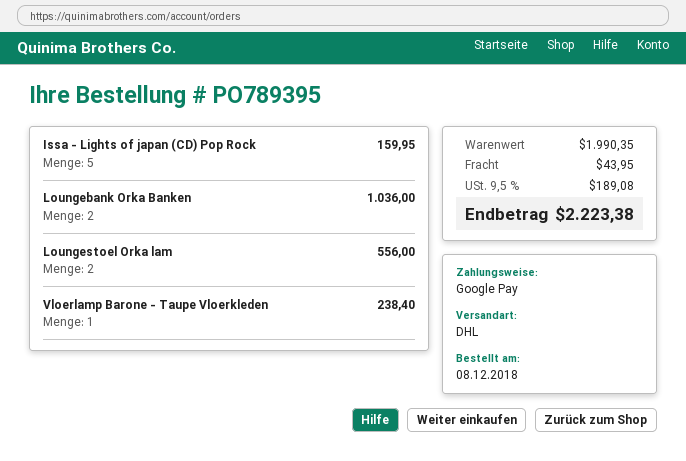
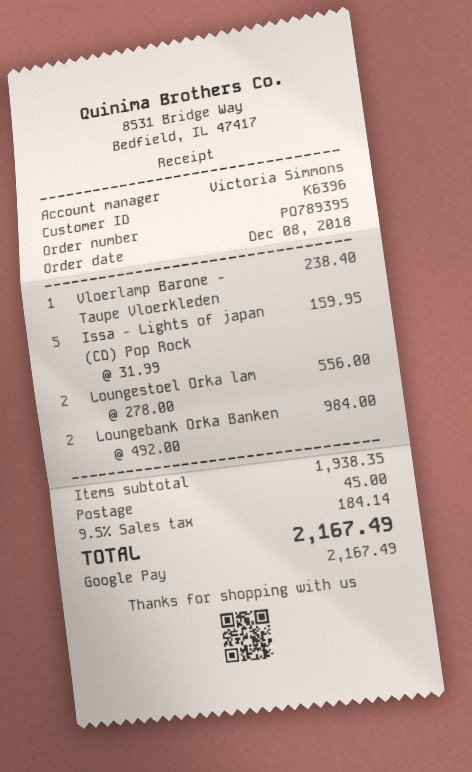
Loungebank Orka Banken: 2 for 1036.00 -> 2 for 984.00
subtotal: 1990.35 -> 1938.35
shipping: 43.95 -> 45.00
tax: 9.5% = 189.08 -> 9.5% = 184.14
total: 2223.38 -> 2167.49

